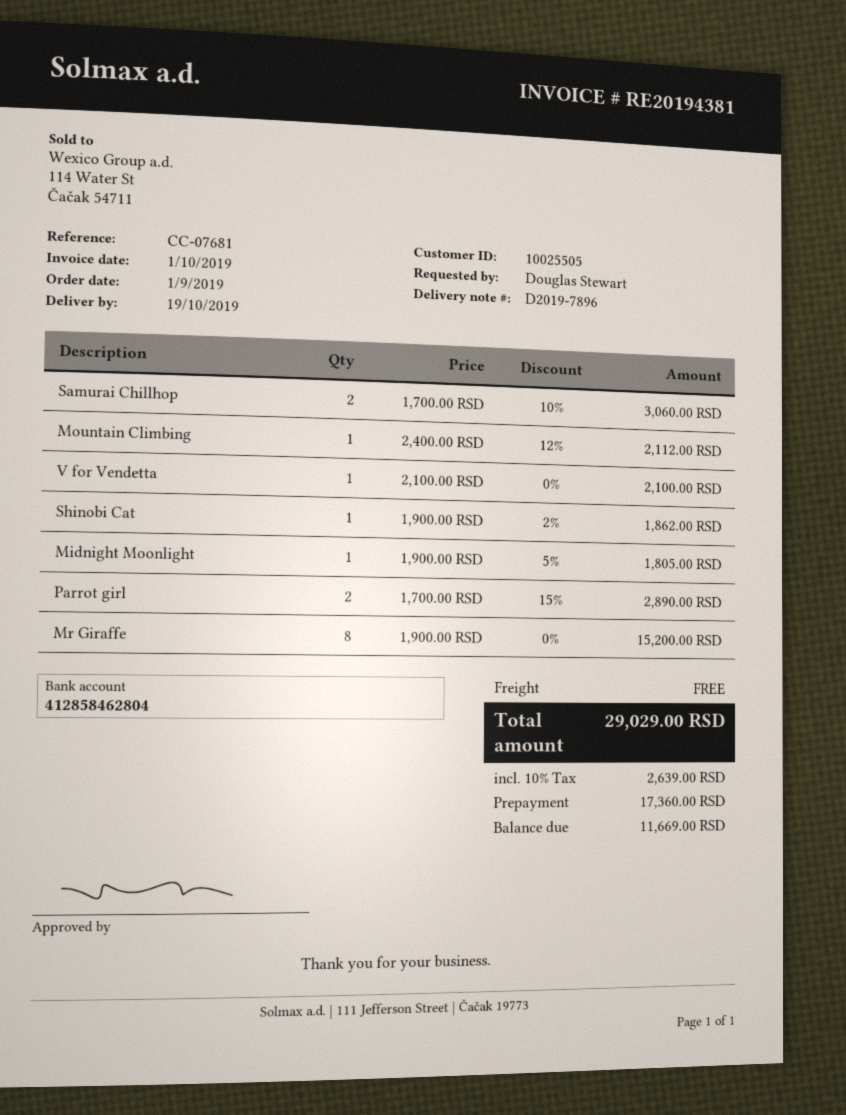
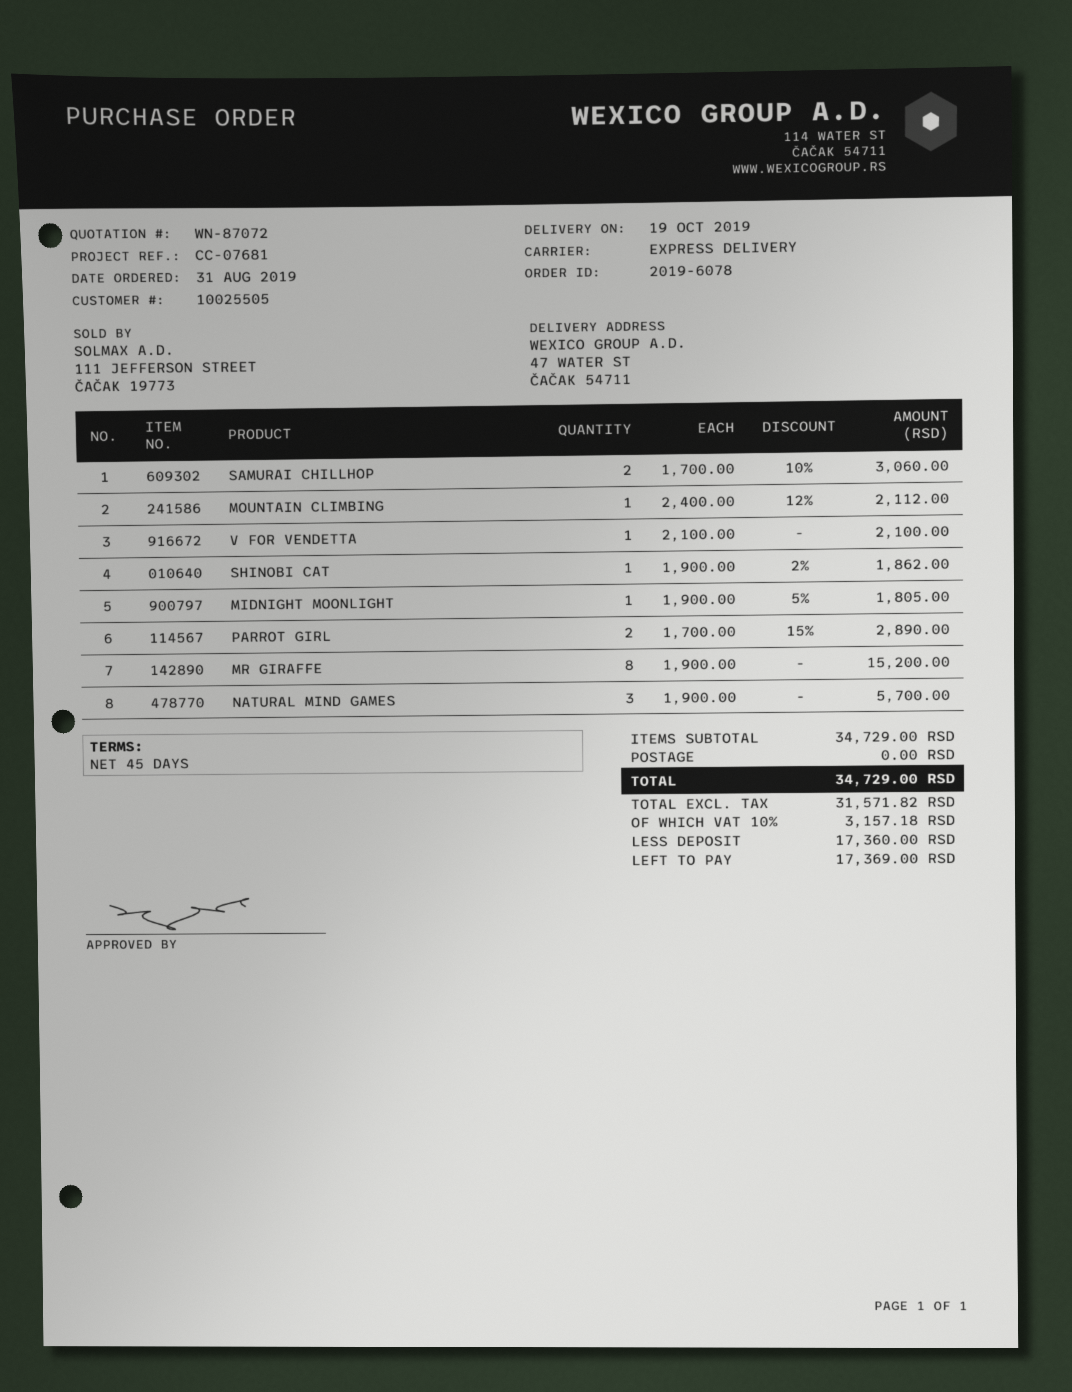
order date: 2019-09-01 -> 2019-08-31
NATURAL MIND GAMES: none -> 3 x 1900.00 = 5700.00
tax: 10% = 2639.00 -> 10% = 3157.18
total: 29029.00 -> 34729.00
balance: 11669.00 -> 17369.00

